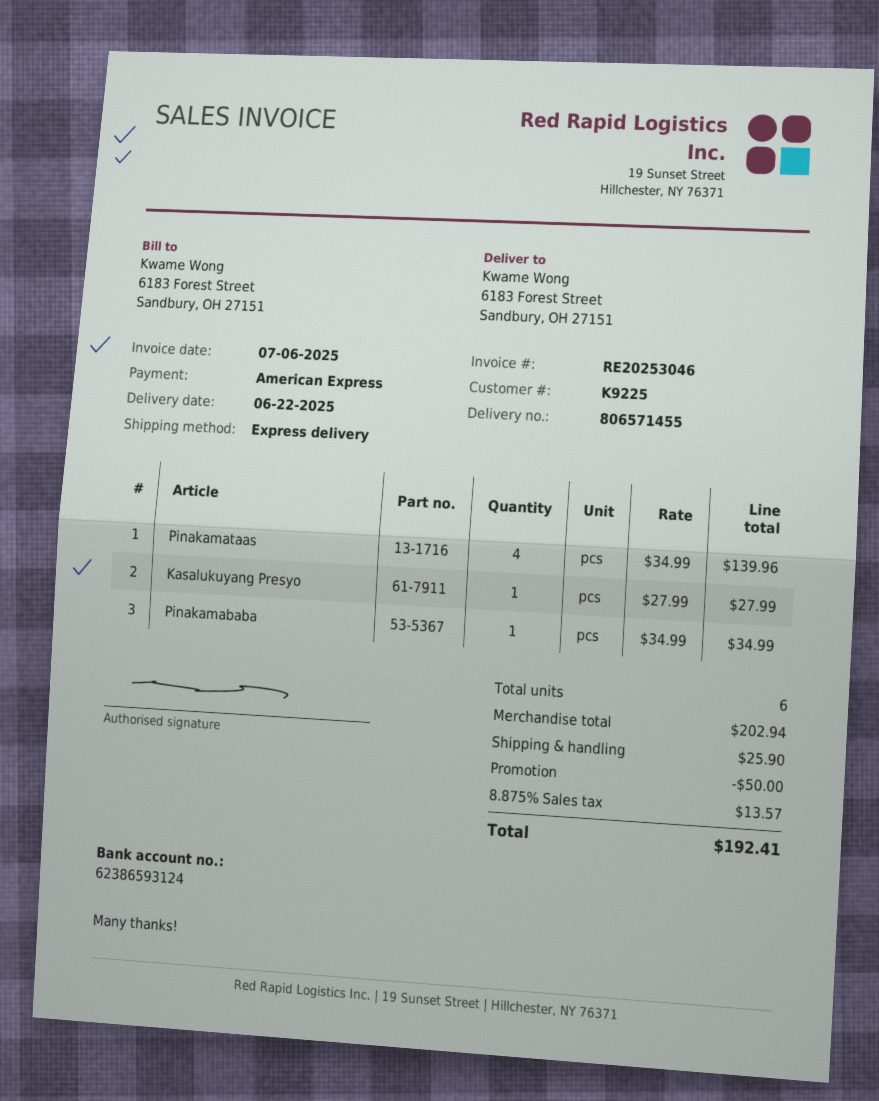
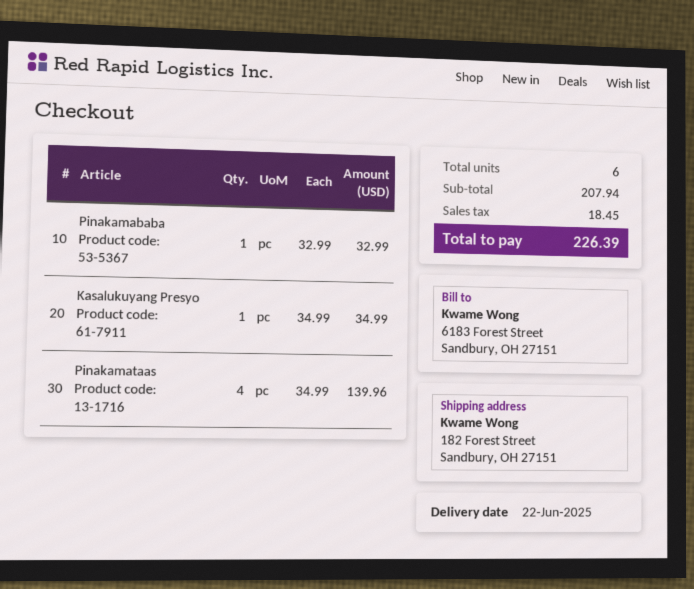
ship to: 6183 Forest Street, Sandbury, OH 27151 -> 182 Forest Street, Sandbury, OH 27151
Kasalukuyang Presyo: 1 x 27.99 = 27.99 -> 1 x 34.99 = 34.99
Pinakamababa: 1 x 34.99 = 34.99 -> 1 x 32.99 = 32.99
subtotal: 202.94 -> 207.94
discount: 50.00 -> none
shipping: 25.90 -> none
tax: 13.57 -> 18.45
total: 192.41 -> 226.39

